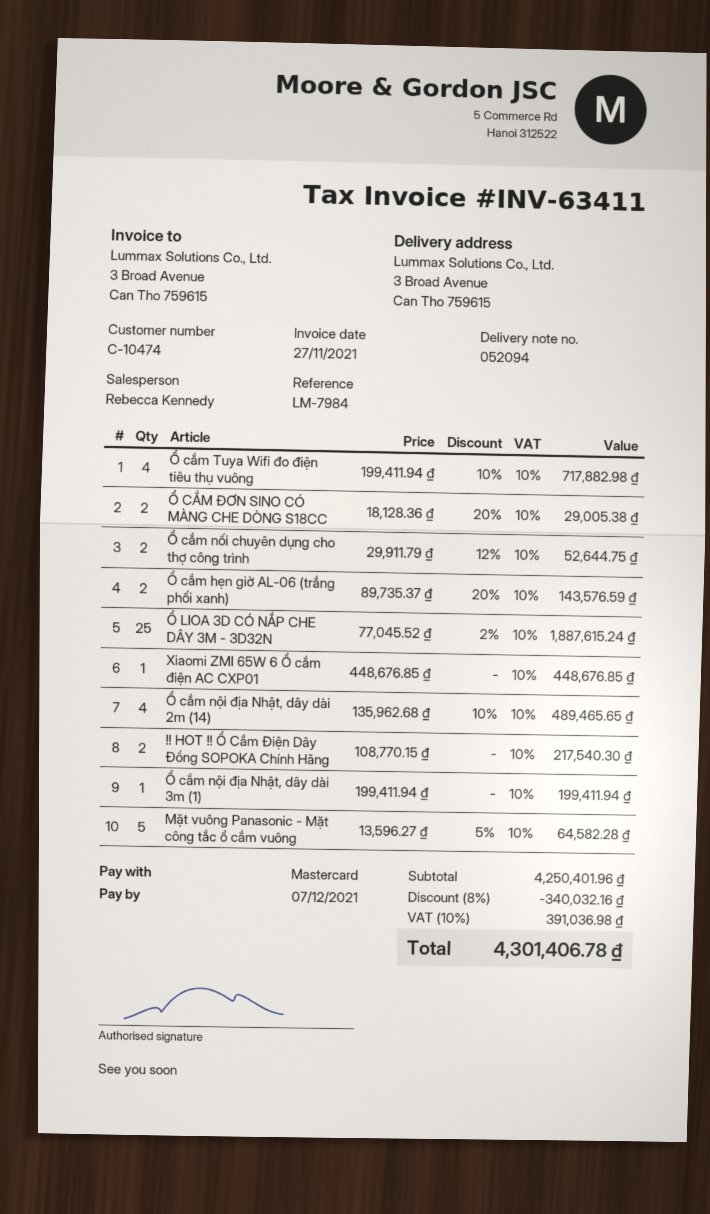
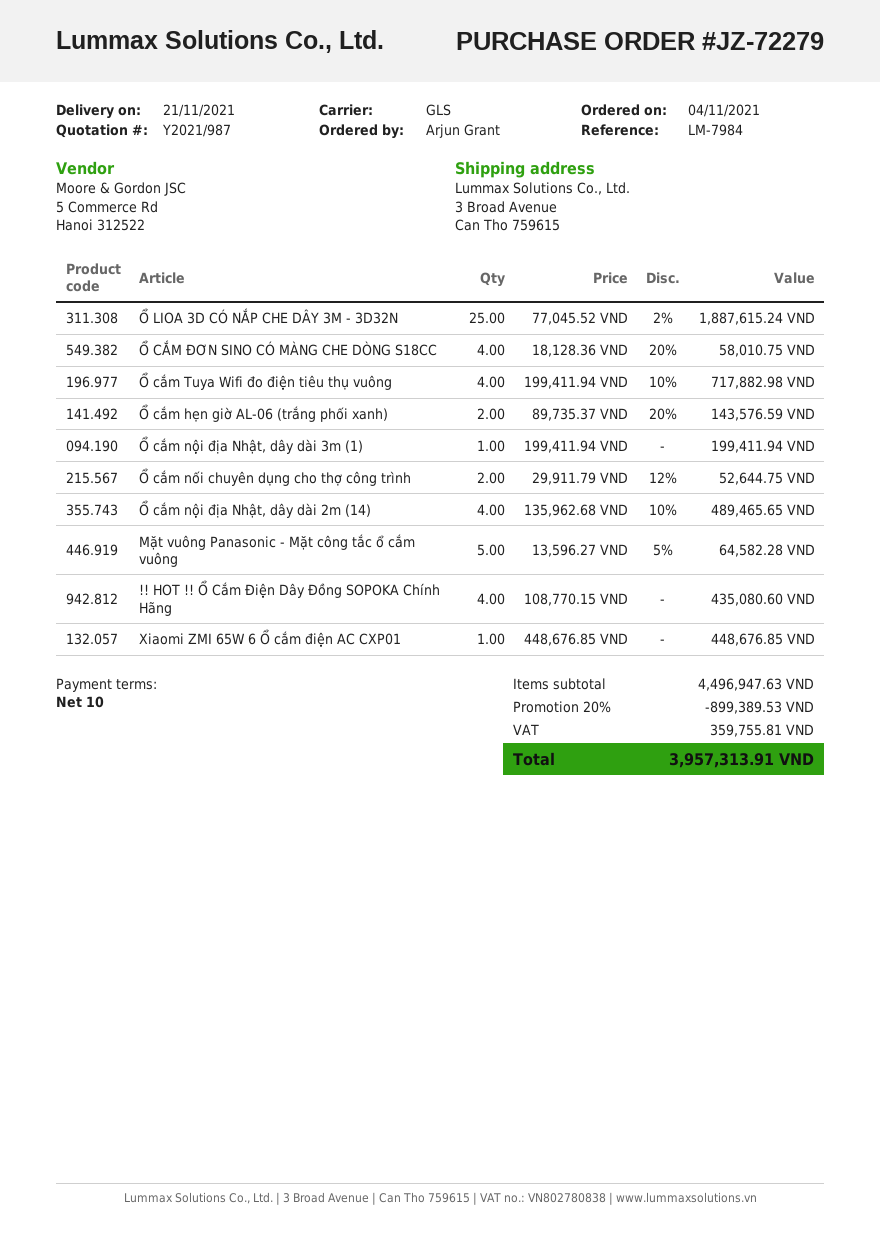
Ổ CẮM ĐƠN SINO CÓ MÀNG CHE DÒNG S18CC: 2 x 18128.36 - 20% = 29005.38 -> 4 x 18128.36 - 20% = 58010.75
!! HOT !! Ổ Cắm Điện Dây Đồng SOPOKA Chính Hãng: 2 x 108770.15 = 217540.30 -> 4 x 108770.15 = 435080.60
subtotal: 4250401.96 -> 4496947.63
discount: 8% = 340032.16 -> 20% = 899389.53
tax: 391036.98 -> 359755.81
total: 4301406.78 -> 3957313.91

